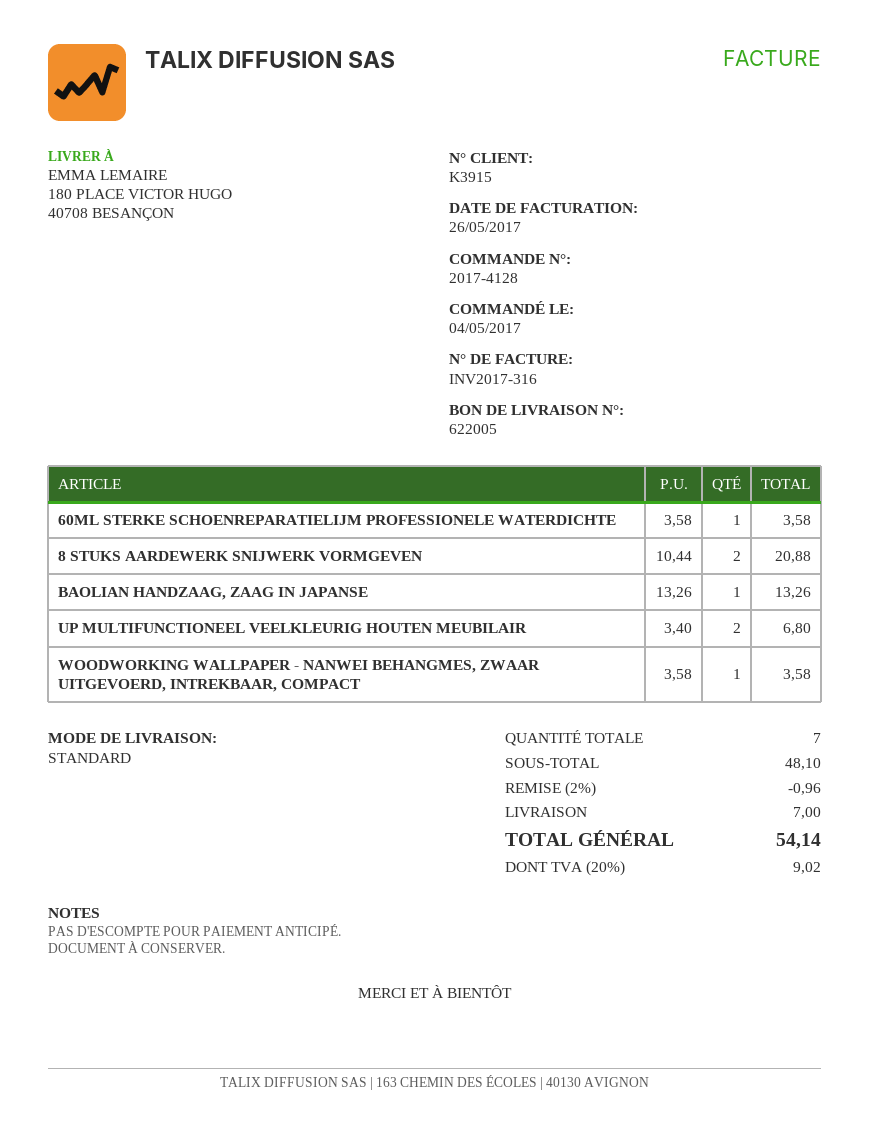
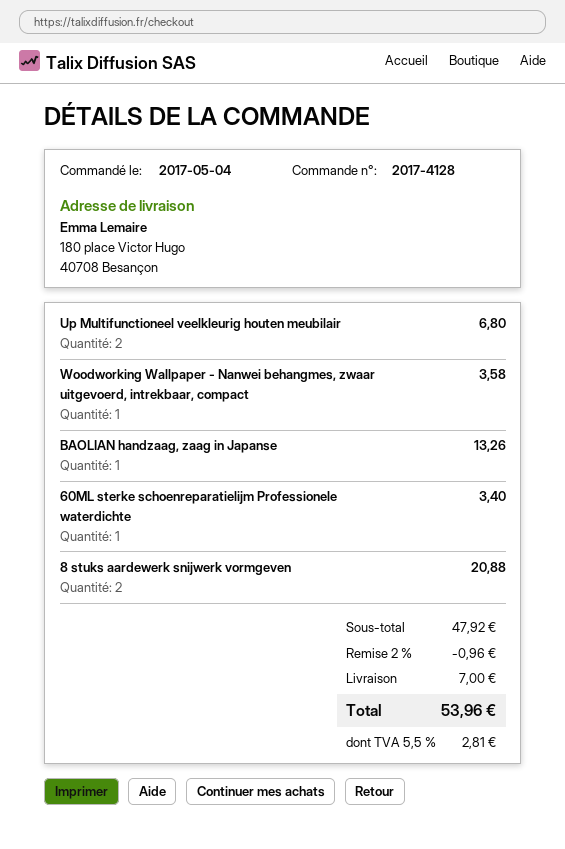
60ML STERKE SCHOENREPARATIELIJM PROFESSIONELE WATERDICHTE: 1 for 3.58 -> 1 for 3.40
subtotal: 48.10 -> 47.92
tax: 20% = 9.02 -> 5.5% = 2.81
total: 54.14 -> 53.96

